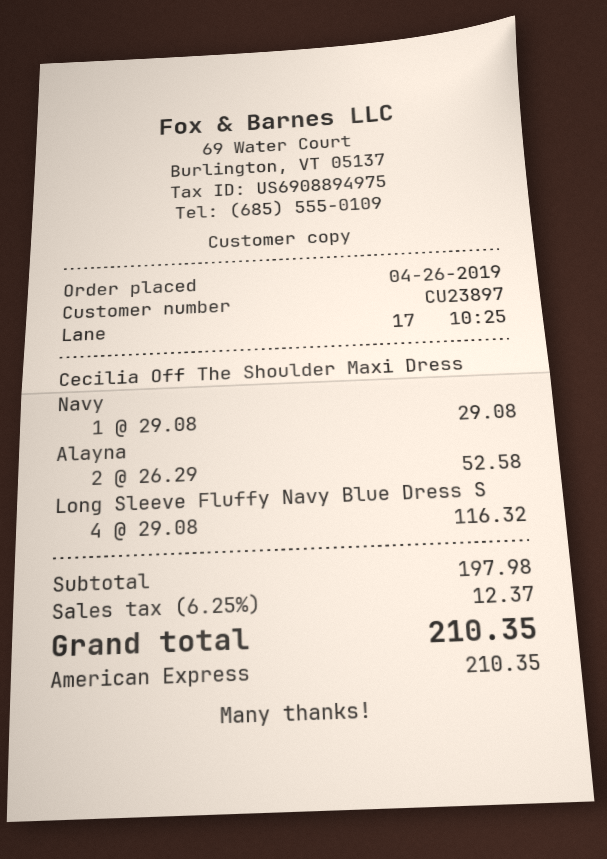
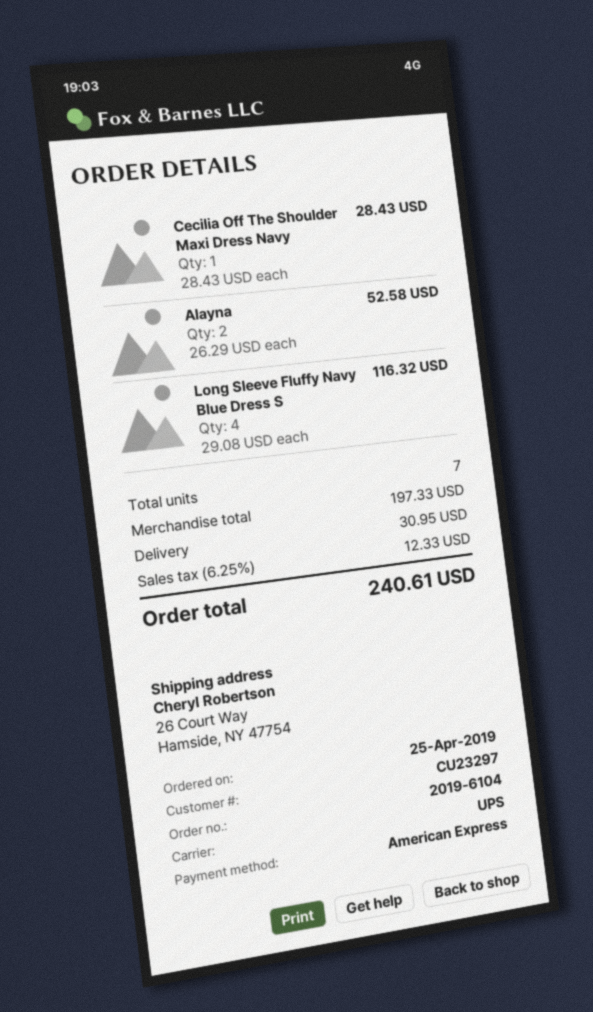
order date: 2019-04-26 -> 2019-04-25
customer number: CU23897 -> CU23297
Cecilia Off The Shoulder Maxi Dress Navy: 1 x 29.08 = 29.08 -> 1 x 28.43 = 28.43
subtotal: 197.98 -> 197.33
shipping: none -> 30.95
tax: 6.25% = 12.37 -> 6.25% = 12.33
total: 210.35 -> 240.61

